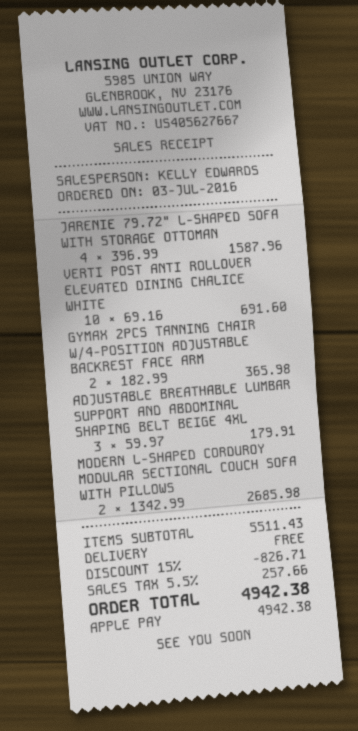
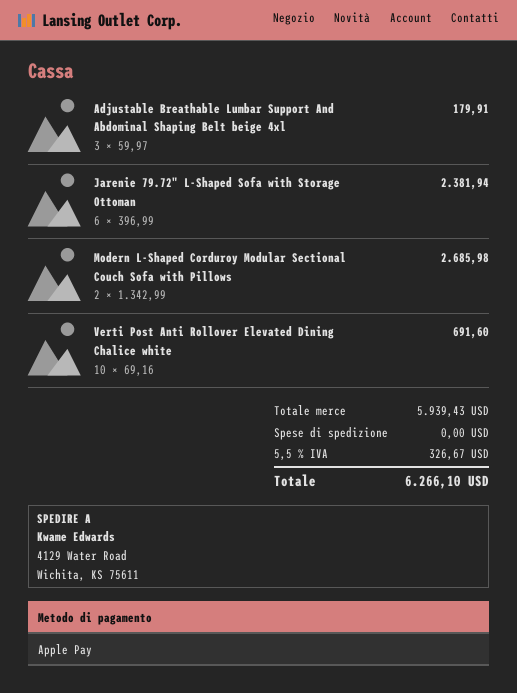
JARENIE 79.72" L-SHAPED SOFA WITH STORAGE OTTOMAN: 4 x 396.99 = 1587.96 -> 6 x 396.99 = 2381.94
GYMAX 2PCS TANNING CHAIR W/4-POSITION ADJUSTABLE BACKREST FACE ARM: 2 x 182.99 = 365.98 -> none
subtotal: 5511.43 -> 5939.43
discount: 15% = 826.71 -> none
tax: 5.5% = 257.66 -> 5.5% = 326.67
total: 4942.38 -> 6266.10

